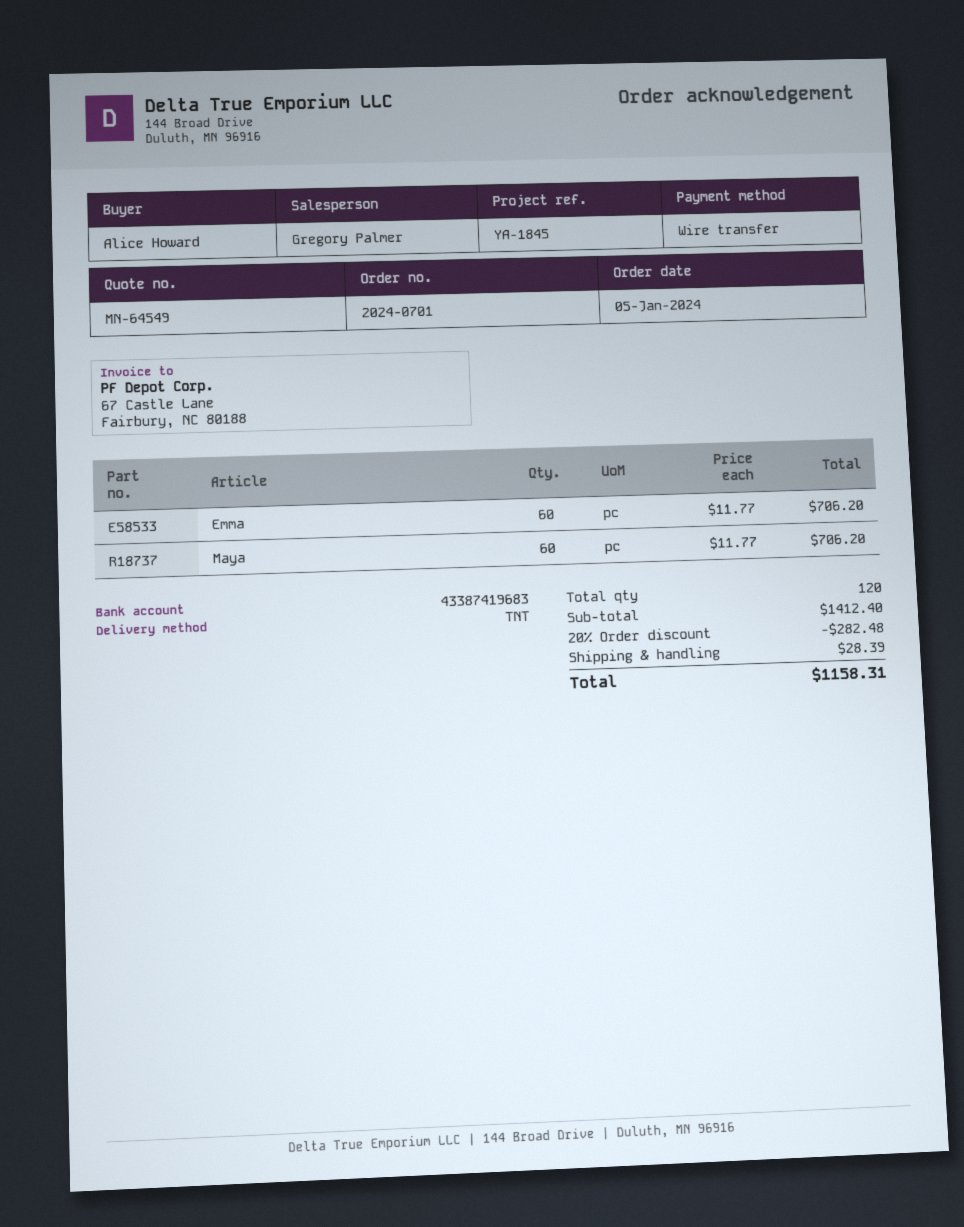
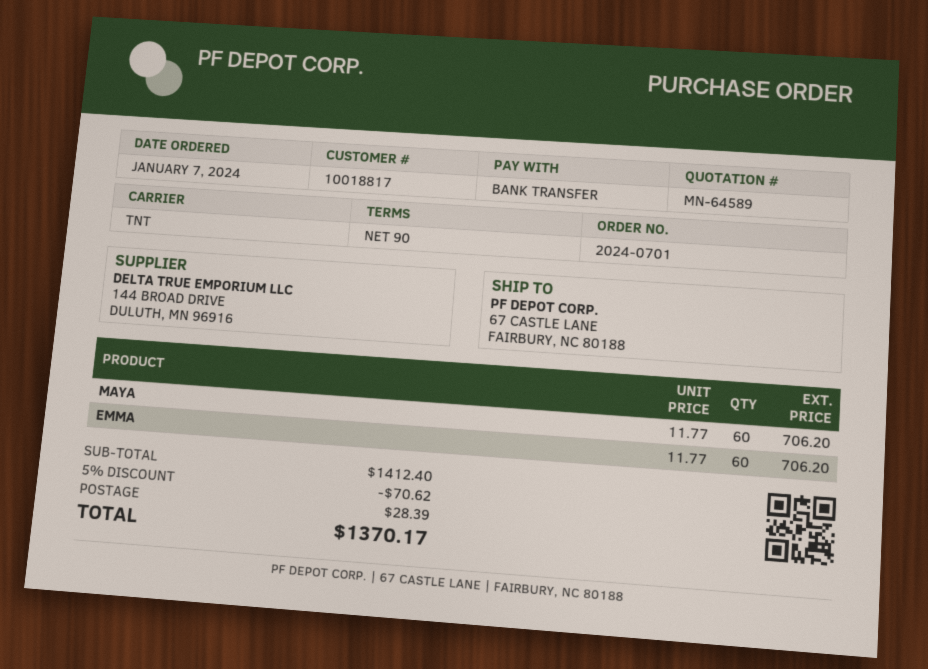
quote number: MN-64549 -> MN-64589
order date: 2024-01-05 -> 2024-01-07
discount: 20% = 282.48 -> 5% = 70.62
total: 1158.31 -> 1370.17

